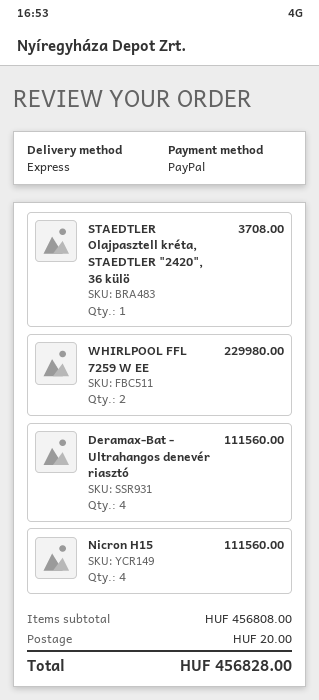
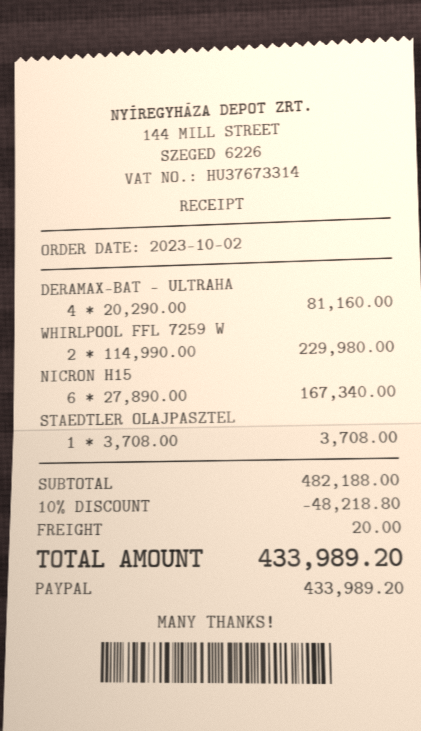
Deramax-Bat - Ultrahangos denevér riasztó: 4 for 111560.00 -> 4 for 81160.00
Nicron H15: 4 for 111560.00 -> 6 for 167340.00
subtotal: 456808.00 -> 482188.00
discount: none -> 10% = 48218.80
total: 456828.00 -> 433989.20

